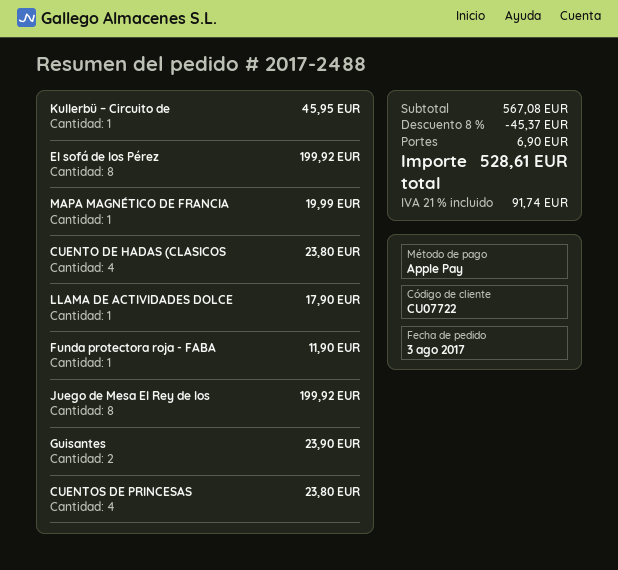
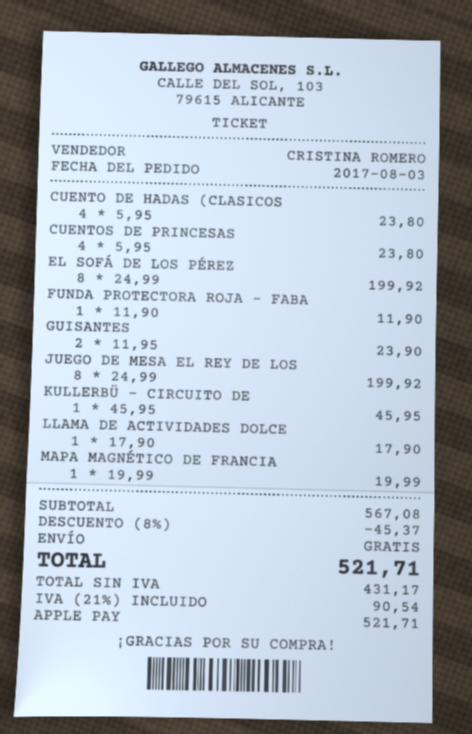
shipping: 6.90 -> 0.00
tax: 21% = 91.74 -> 21% = 90.54
total: 528.61 -> 521.71

